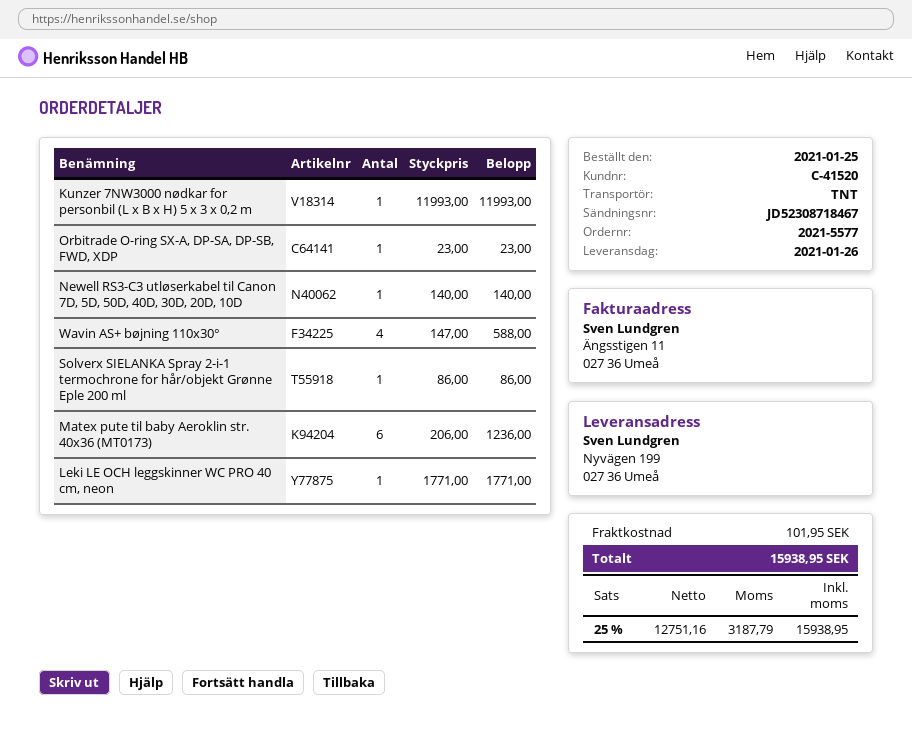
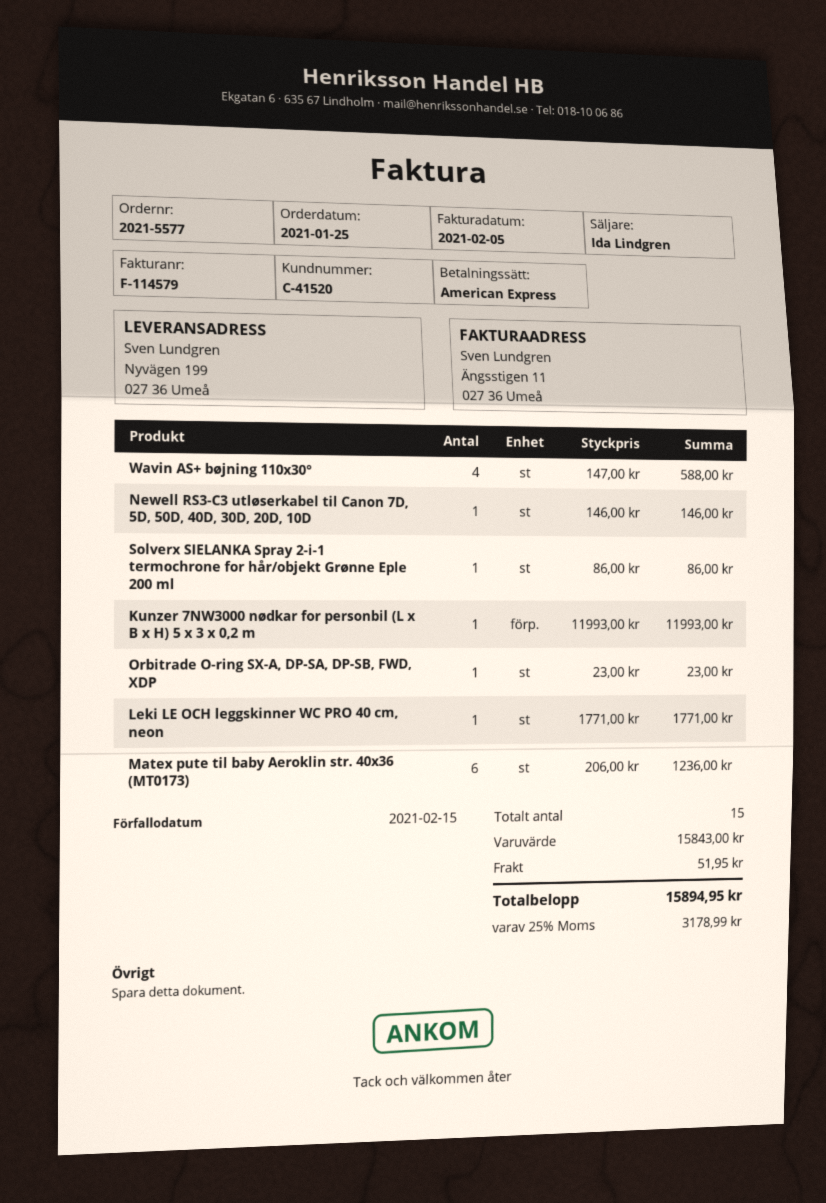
Newell RS3-C3 utløserkabel til Canon 7D, 5D, 50D, 40D, 30D, 20D, 10D: 1 x 140.00 = 140.00 -> 1 x 146.00 = 146.00
shipping: 101.95 -> 51.95
tax: 25% = 3187.79 -> 25% = 3178.99
total: 15938.95 -> 15894.95

